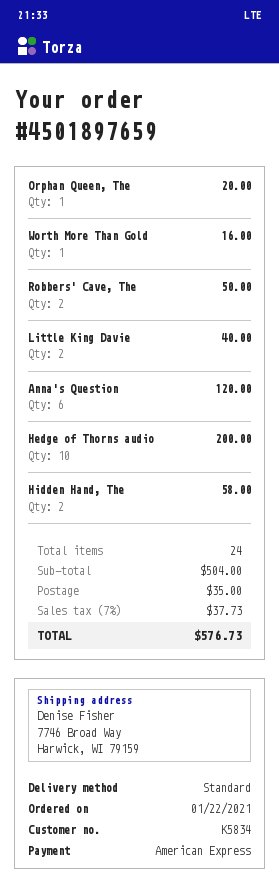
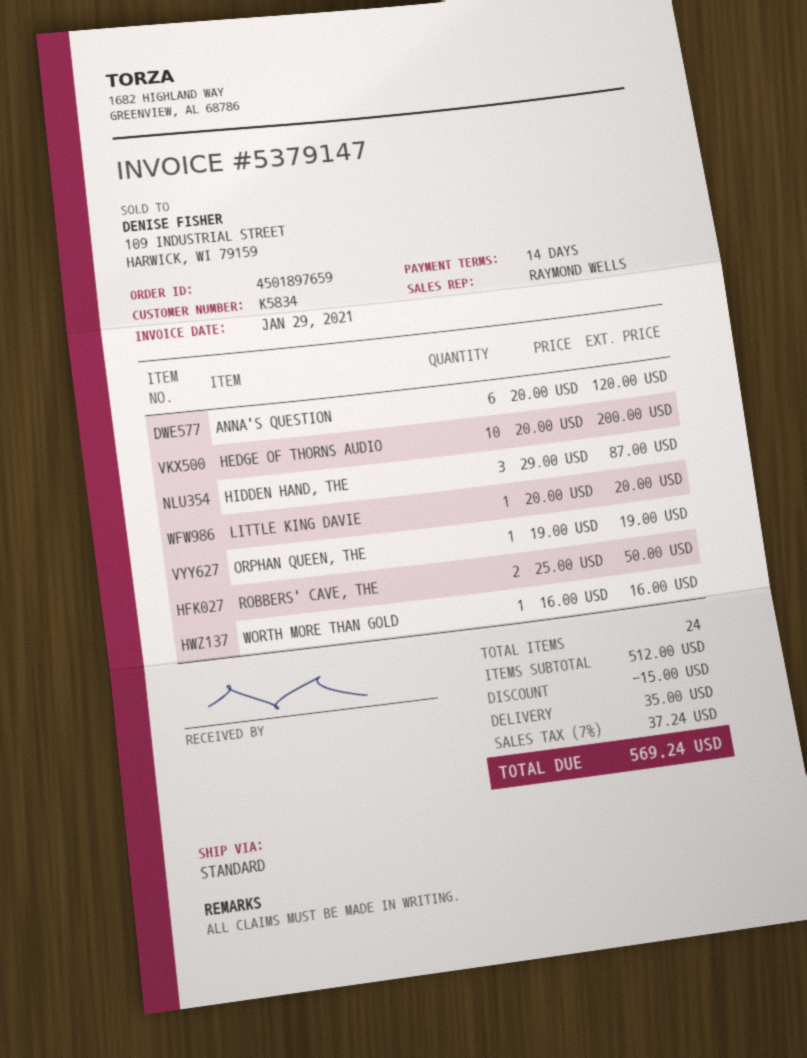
Orphan Queen, The: 1 for 20.00 -> 1 for 19.00
Little King Davie: 2 for 40.00 -> 1 for 20.00
Hidden Hand, The: 2 for 58.00 -> 3 for 87.00
subtotal: 504.00 -> 512.00
discount: none -> 15.00
tax: 7% = 37.73 -> 7% = 37.24
total: 576.73 -> 569.24

